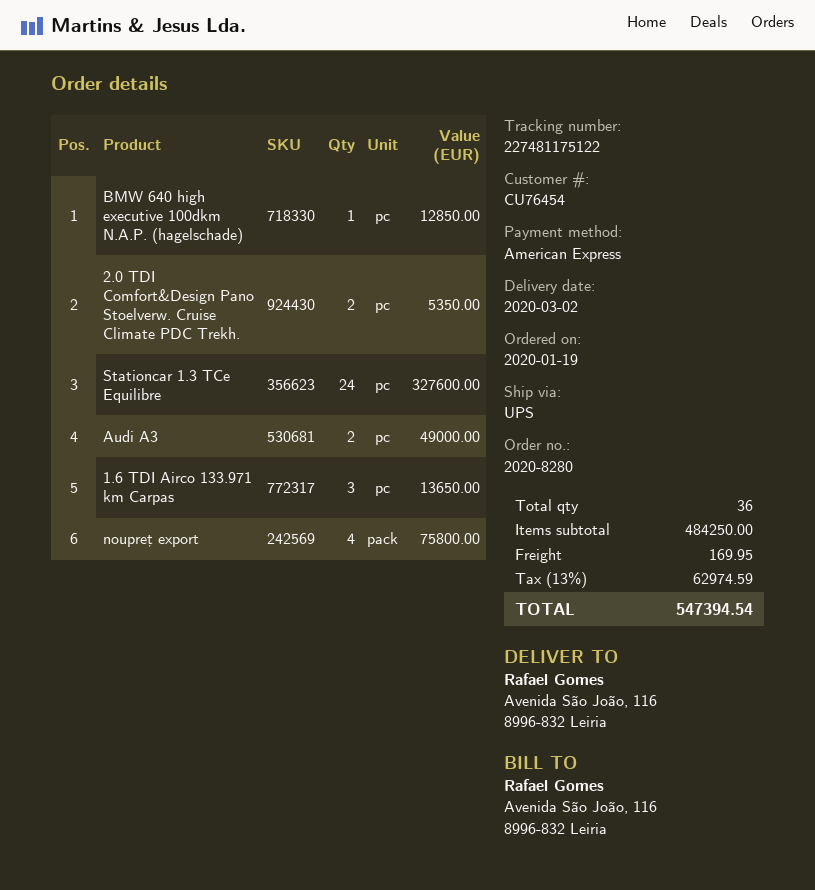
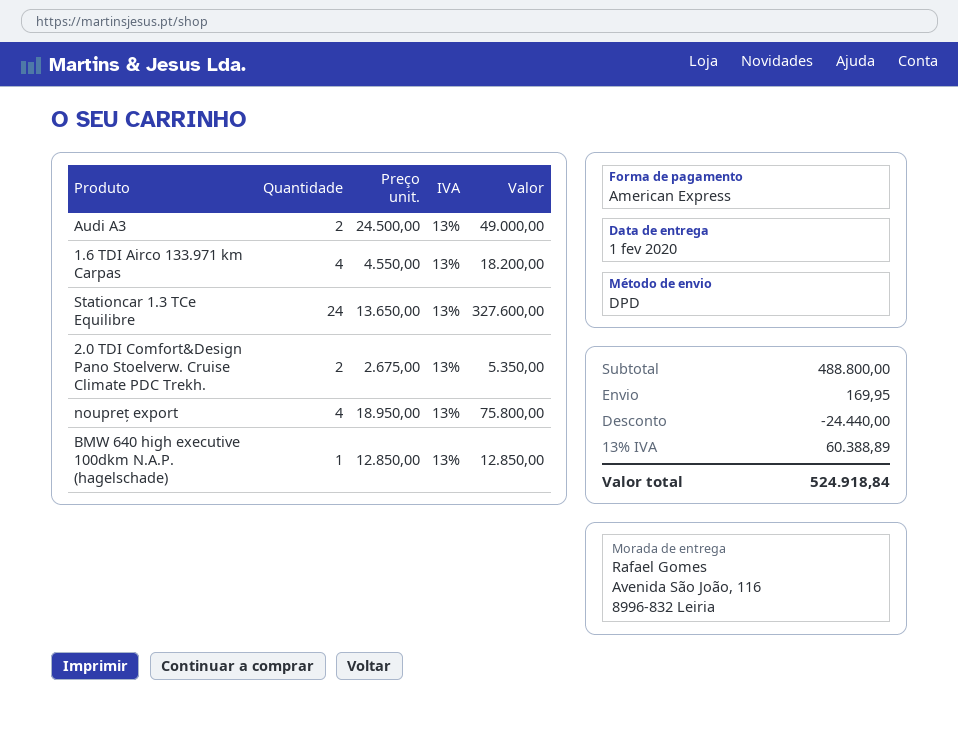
delivery date: 2020-03-02 -> 2020-02-01
shipping method: UPS -> DPD
1.6 TDI Airco 133.971 km Carpas: 3 for 13650.00 -> 4 for 18200.00
subtotal: 484250.00 -> 488800.00
discount: none -> 24440.00
tax: 13% = 62974.59 -> 13% = 60388.89
total: 547394.54 -> 524918.84

